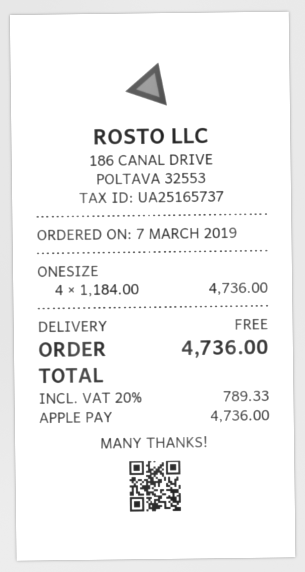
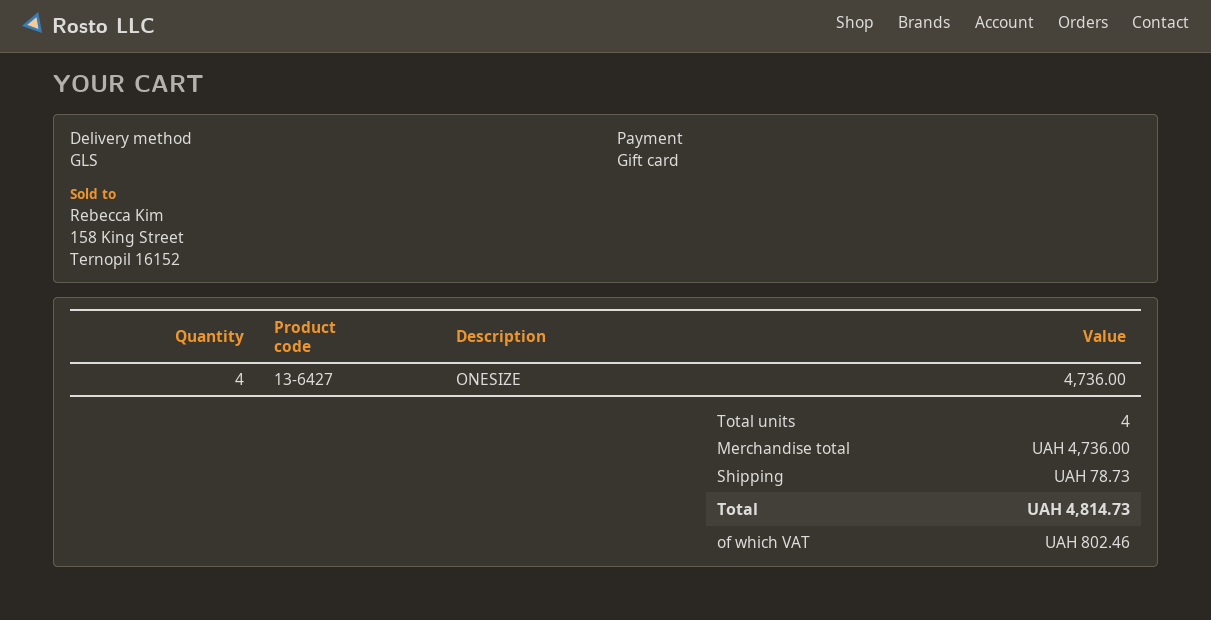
payment method: Apple Pay -> gift card
shipping: 0.00 -> 78.73
tax: 789.33 -> 802.46
total: 4736.00 -> 4814.73

